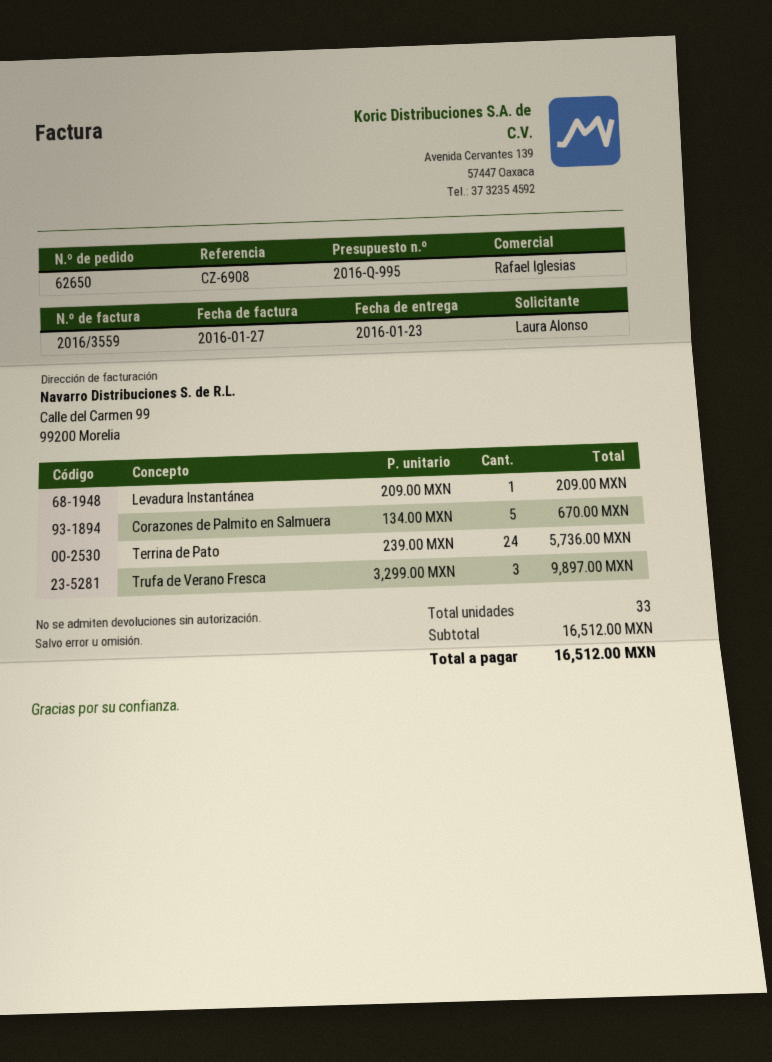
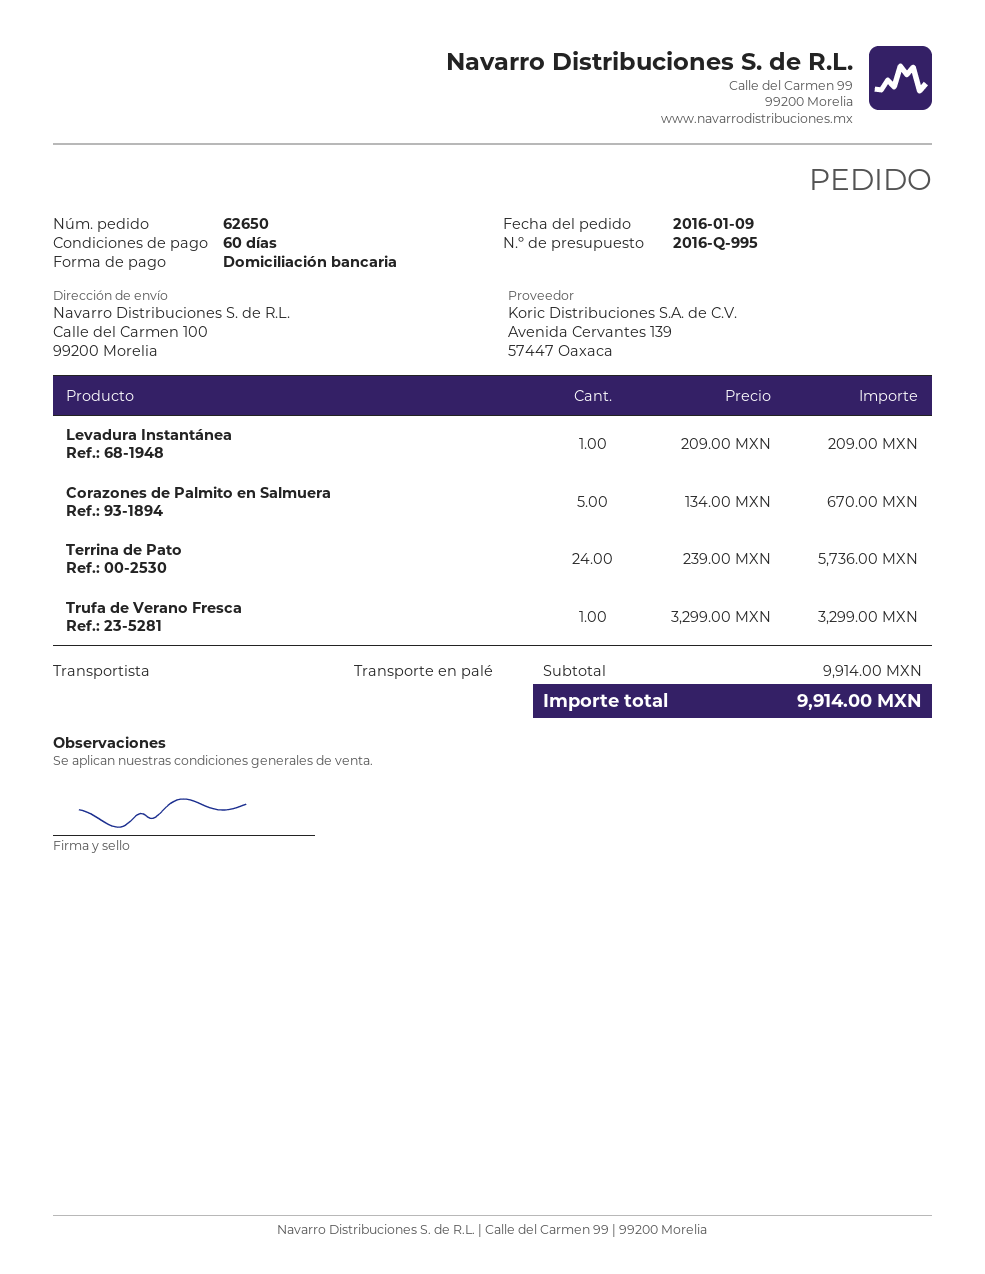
Trufa de Verano Fresca: 3 x 3299.00 = 9897.00 -> 1 x 3299.00 = 3299.00
subtotal: 16512.00 -> 9914.00
total: 16512.00 -> 9914.00

